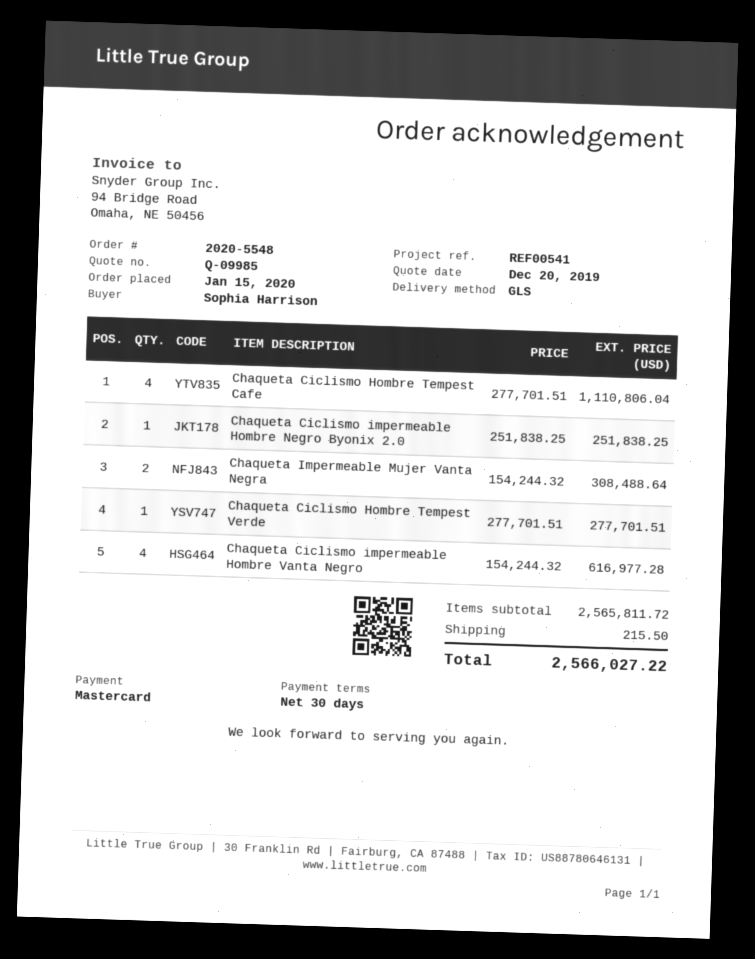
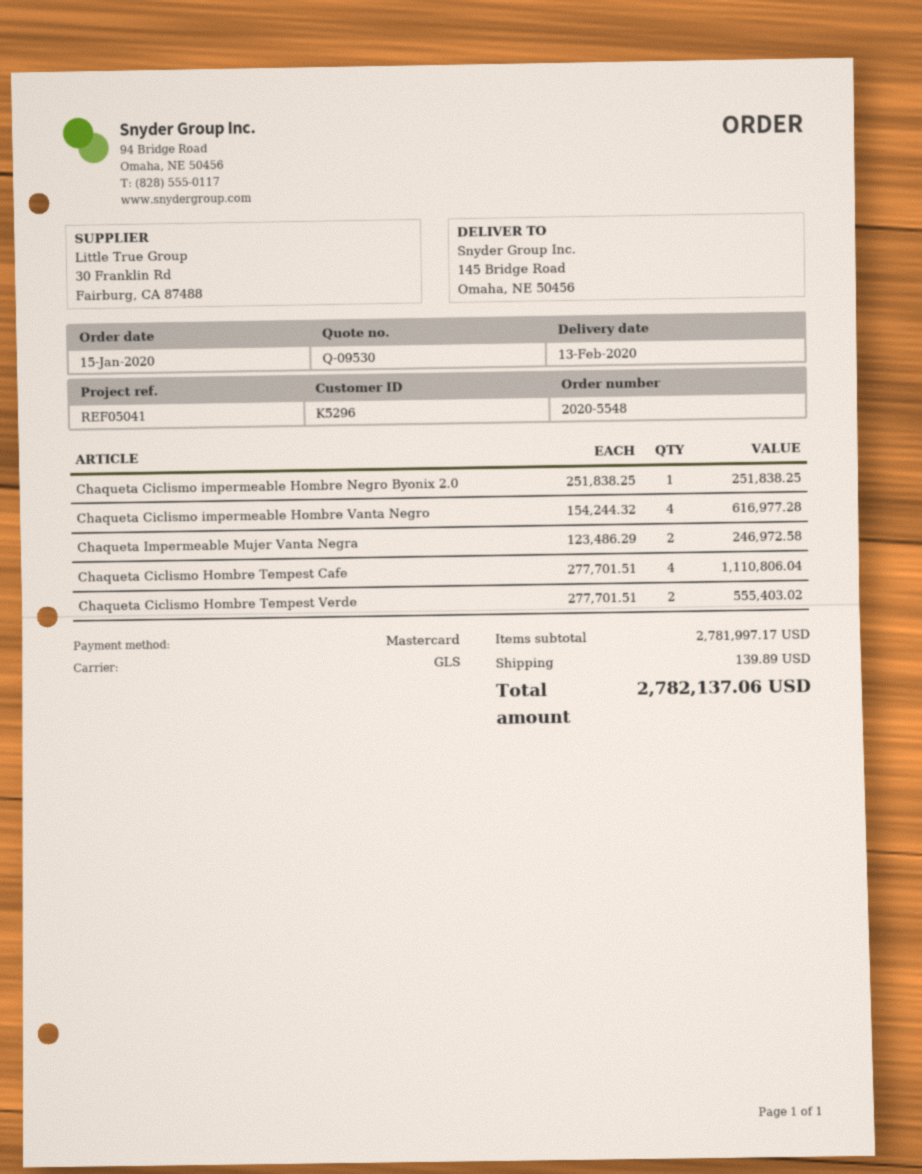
quote number: Q-09985 -> Q-09530
reference: REF00541 -> REF05041
Chaqueta Impermeable Mujer Vanta Negra: 2 x 154244.32 = 308488.64 -> 2 x 123486.29 = 246972.58
Chaqueta Ciclismo Hombre Tempest Verde: 1 x 277701.51 = 277701.51 -> 2 x 277701.51 = 555403.02
subtotal: 2565811.72 -> 2781997.17
shipping: 215.50 -> 139.89
total: 2566027.22 -> 2782137.06

